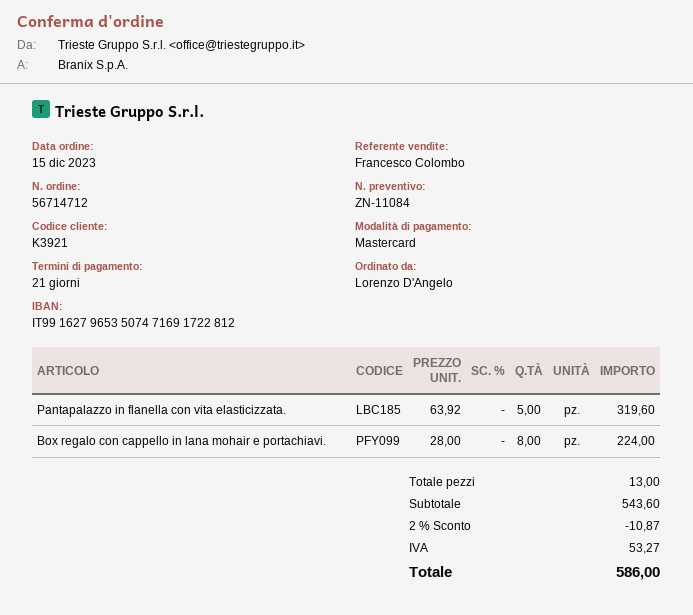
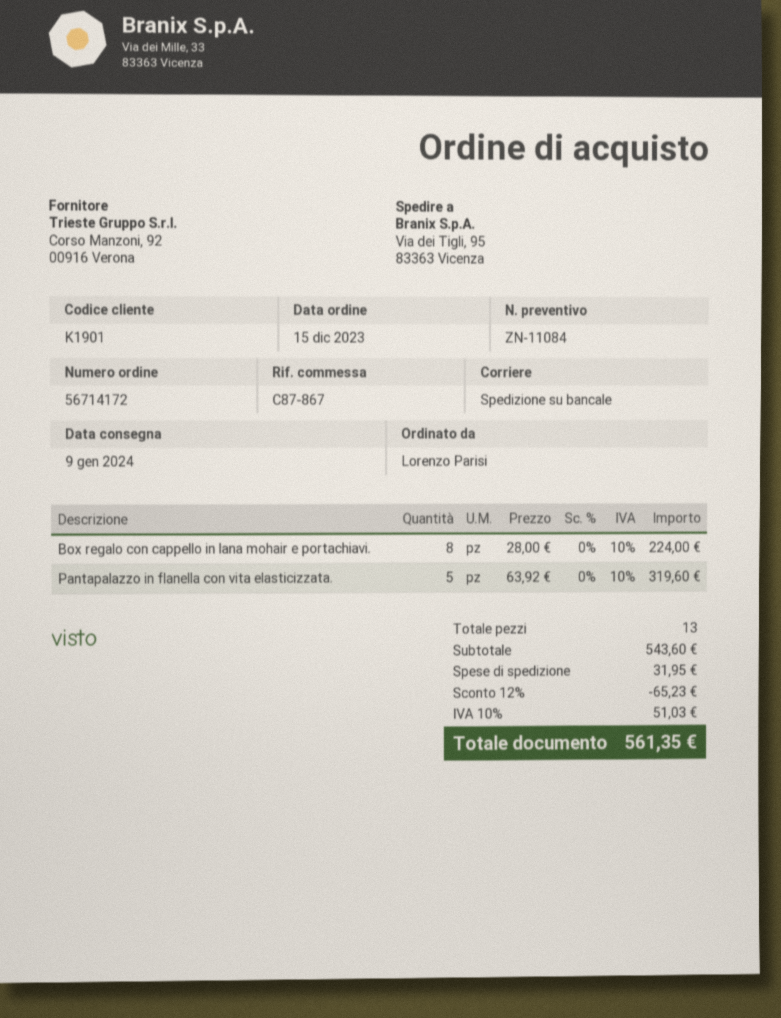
order number: 56714712 -> 56714172
customer number: K3921 -> K1901
ordered by: Lorenzo D'Angelo -> Lorenzo Parisi
discount: 2% = 10.87 -> 12% = 65.23
shipping: none -> 31.95
tax: 53.27 -> 51.03
total: 586.00 -> 561.35

